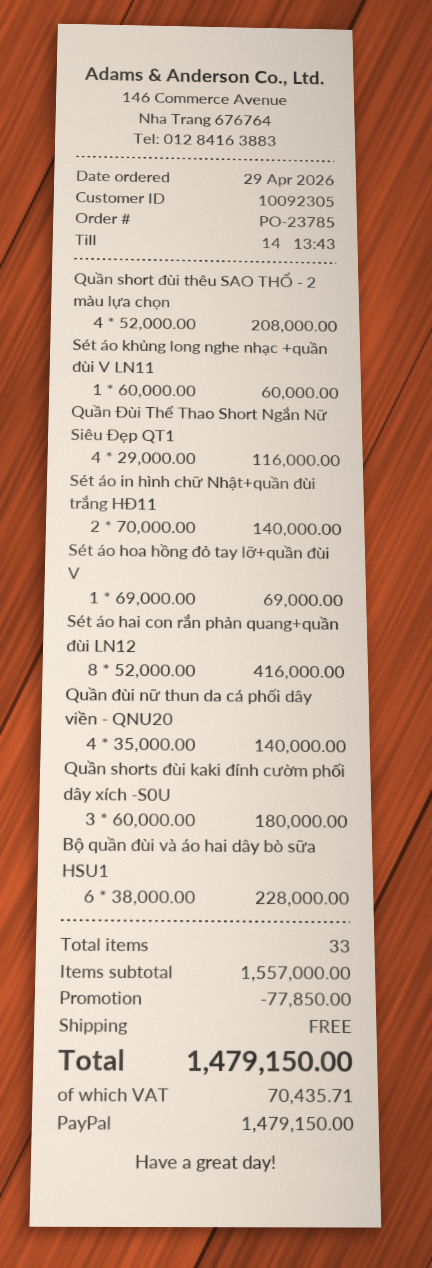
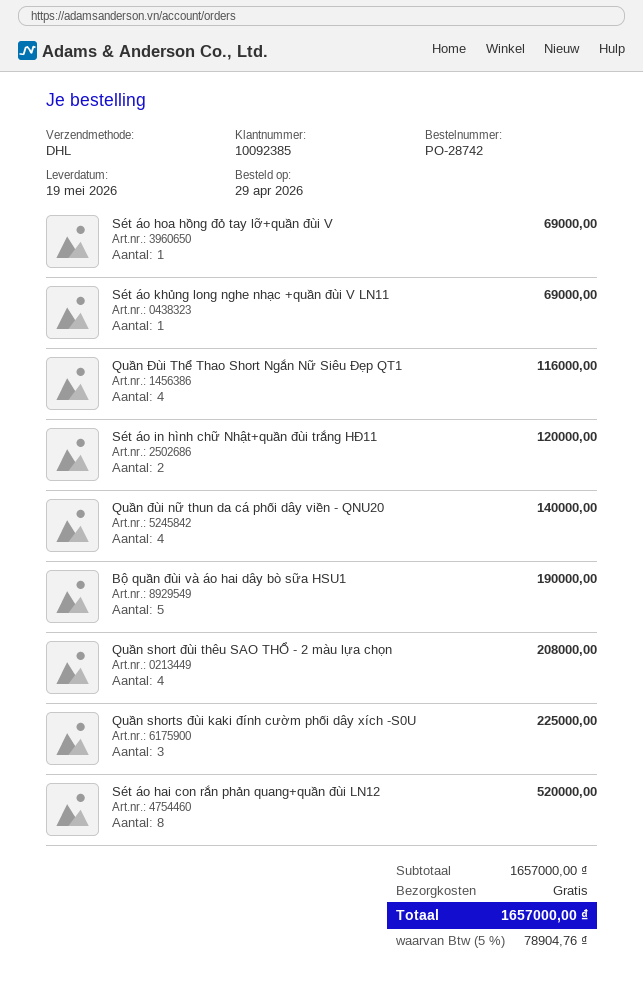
order number: PO-23785 -> PO-28742
customer number: 10092305 -> 10092385
Sét áo khủng long nghe nhạc +quần đùi V LN11: 1 for 60000.00 -> 1 for 69000.00
Sét áo in hình chữ Nhật+quần đùi trắng HĐ11: 2 for 140000.00 -> 2 for 120000.00
Sét áo hai con rắn phản quang+quần đùi LN12: 8 for 416000.00 -> 8 for 520000.00
Quần shorts đùi kaki đính cườm phối dây xích -S0U: 3 for 180000.00 -> 3 for 225000.00
Bộ quần đùi và áo hai dây bò sữa HSU1: 6 for 228000.00 -> 5 for 190000.00
subtotal: 1557000.00 -> 1657000.00
discount: 77850.00 -> none
tax: 70435.71 -> 78904.76
total: 1479150.00 -> 1657000.00

